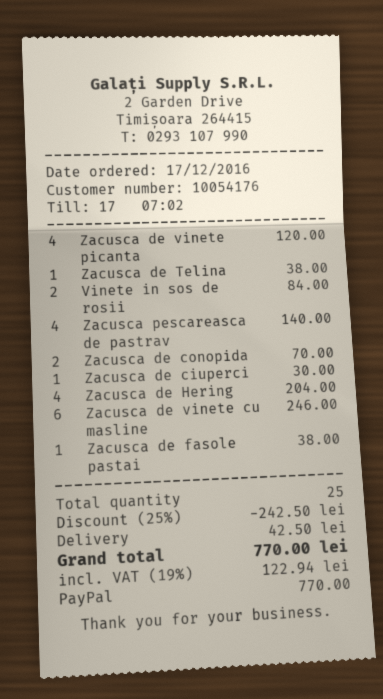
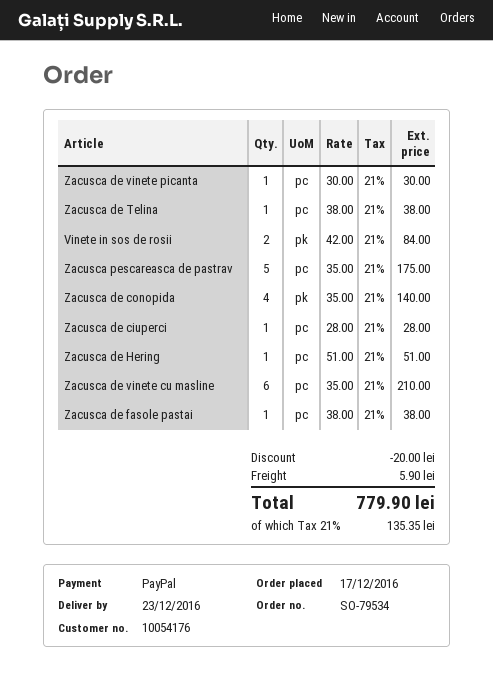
Zacusca de vinete picanta: 4 for 120.00 -> 1 for 30.00
Zacusca pescareasca de pastrav: 4 for 140.00 -> 5 for 175.00
Zacusca de conopida: 2 for 70.00 -> 4 for 140.00
Zacusca de ciuperci: 1 for 30.00 -> 1 for 28.00
Zacusca de Hering: 4 for 204.00 -> 1 for 51.00
Zacusca de vinete cu masline: 6 for 246.00 -> 6 for 210.00
discount: 242.50 -> 20.00
shipping: 42.50 -> 5.90
tax: 19% = 122.94 -> 21% = 135.35
total: 770.00 -> 779.90

